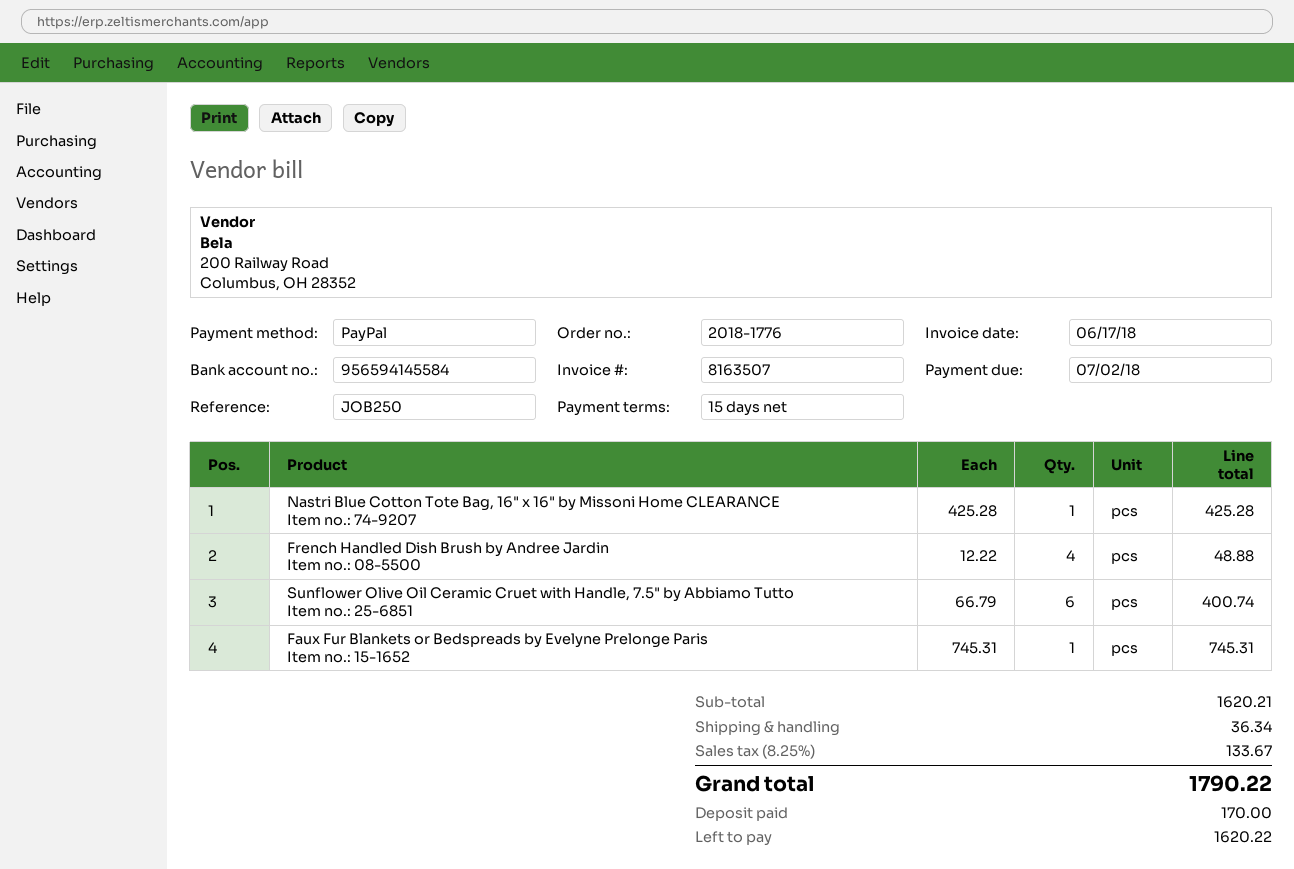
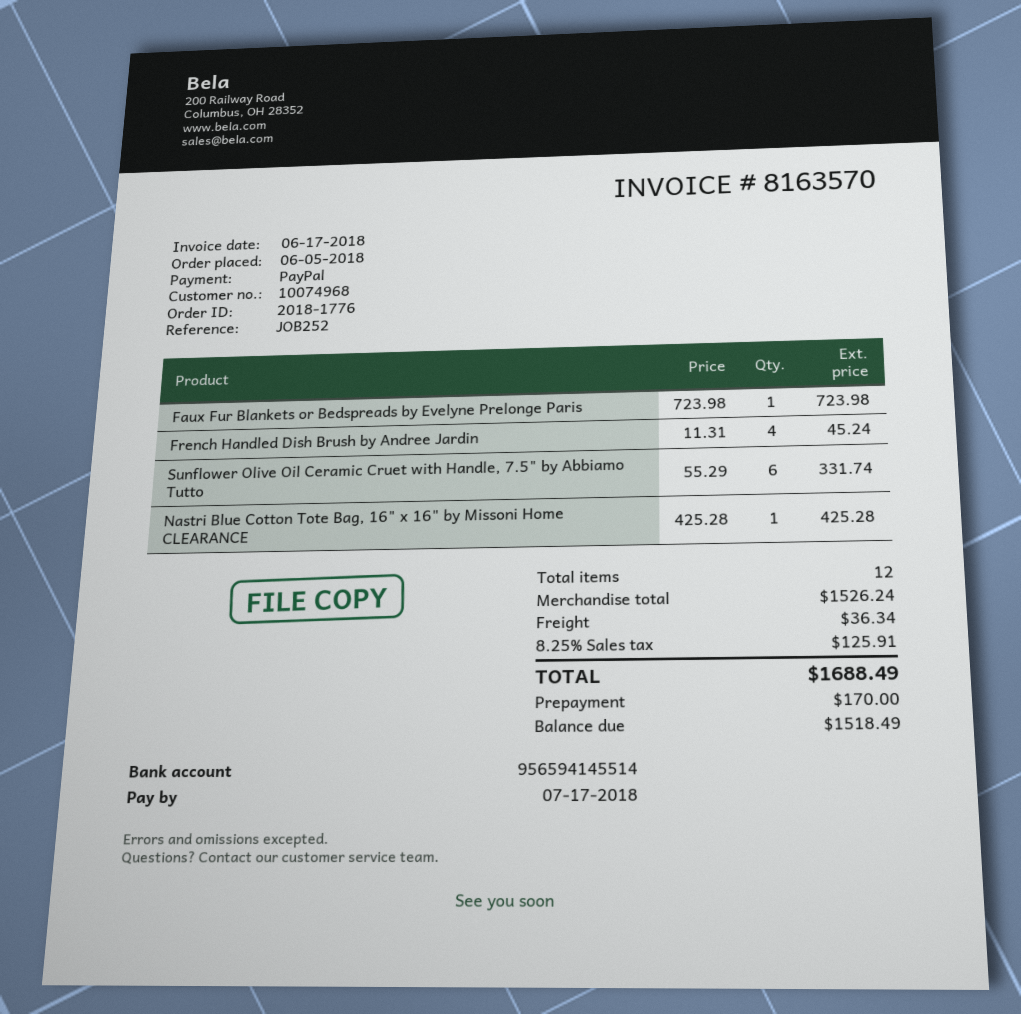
invoice number: 8163507 -> 8163570
due date: 2018-07-02 -> 2018-07-17
reference: JOB250 -> JOB252
bank account: 956594145584 -> 956594145514
French Handled Dish Brush by Andree Jardin: 4 x 12.22 = 48.88 -> 4 x 11.31 = 45.24
Sunflower Olive Oil Ceramic Cruet with Handle, 7.5" by Abbiamo Tutto: 6 x 66.79 = 400.74 -> 6 x 55.29 = 331.74
Faux Fur Blankets or Bedspreads by Evelyne Prelonge Paris: 1 x 745.31 = 745.31 -> 1 x 723.98 = 723.98
subtotal: 1620.21 -> 1526.24
tax: 8.25% = 133.67 -> 8.25% = 125.91
total: 1790.22 -> 1688.49
balance: 1620.22 -> 1518.49

